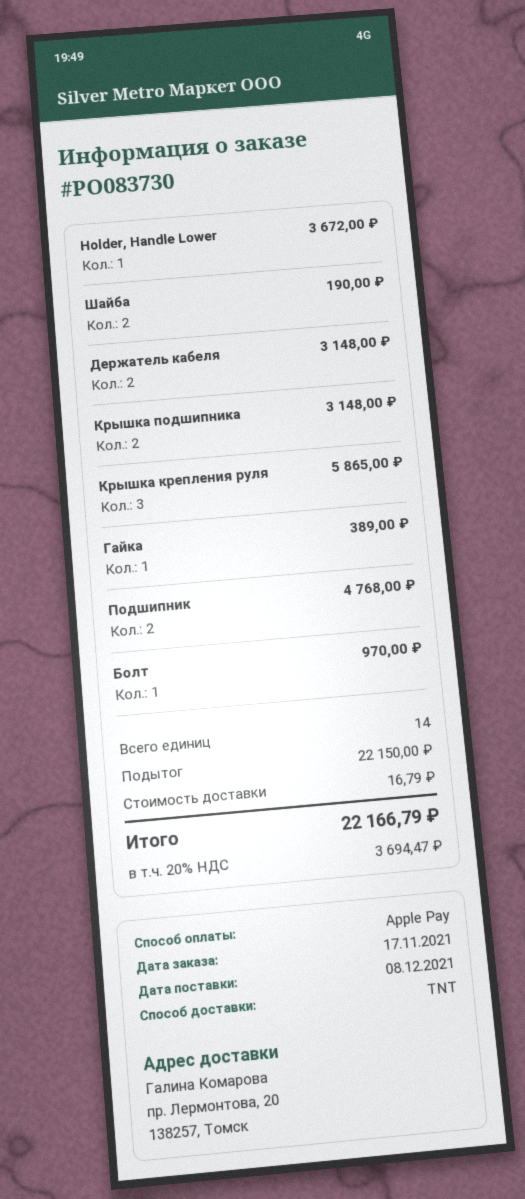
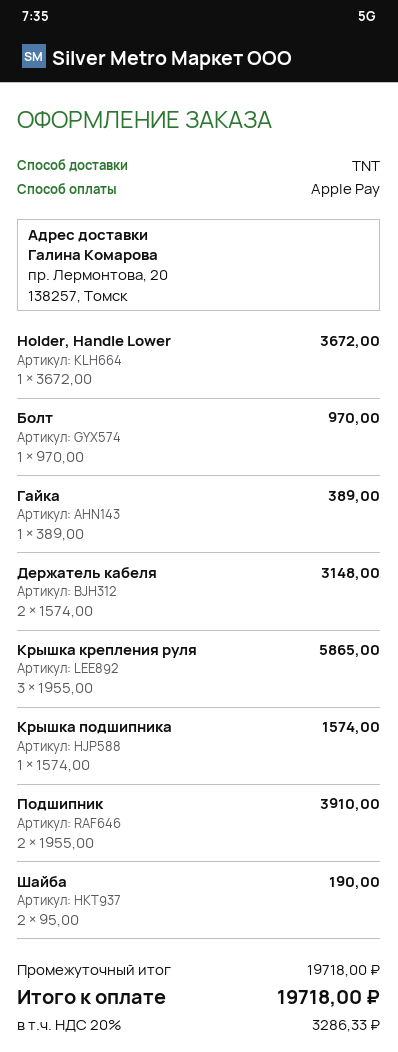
Крышка подшипника: 2 for 3148.00 -> 1 for 1574.00
Подшипник: 2 for 4768.00 -> 2 for 3910.00
subtotal: 22150.00 -> 19718.00
shipping: 16.79 -> none
tax: 20% = 3694.47 -> 20% = 3286.33
total: 22166.79 -> 19718.00

